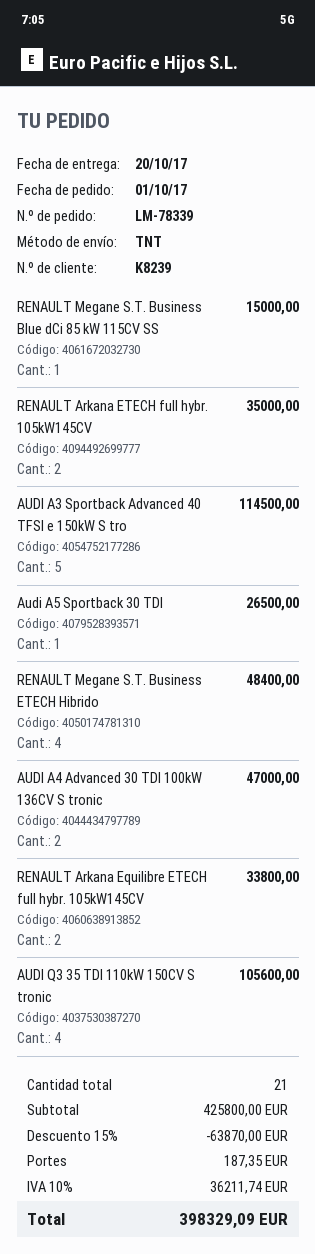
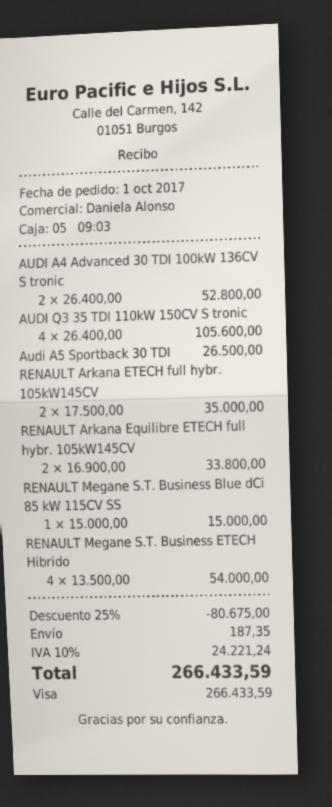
AUDI A3 Sportback Advanced 40 TFSI e 150kW S tro: 5 for 114500.00 -> none
RENAULT Megane S.T. Business ETECH Hibrido: 4 for 48400.00 -> 4 for 54000.00
AUDI A4 Advanced 30 TDI 100kW 136CV S tronic: 2 for 47000.00 -> 2 for 52800.00
discount: 15% = 63870.00 -> 25% = 80675.00
tax: 10% = 36211.74 -> 10% = 24221.24
total: 398329.09 -> 266433.59

